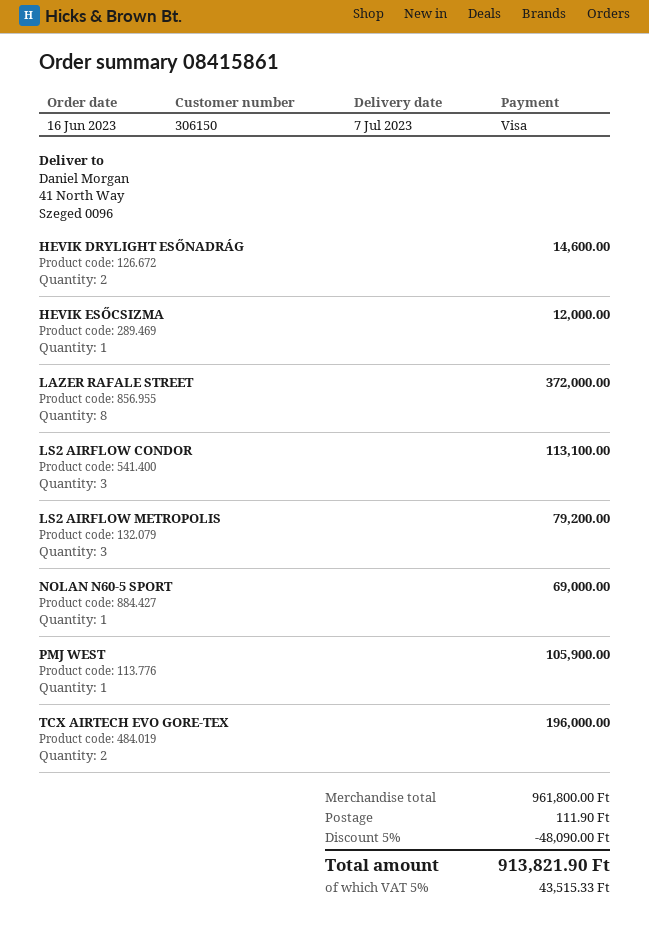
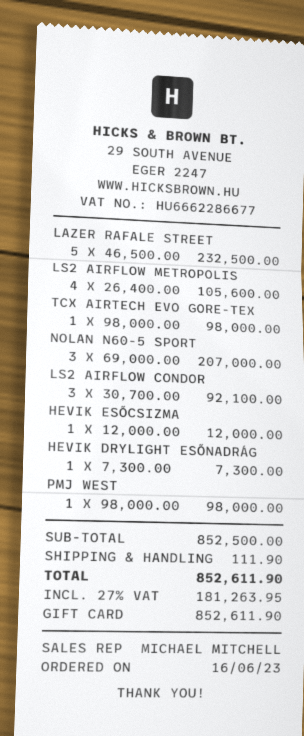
payment method: Visa -> gift card
HEVIK DRYLIGHT ESŐNADRÁG: 2 for 14600.00 -> 1 for 7300.00
LAZER RAFALE STREET: 8 for 372000.00 -> 5 for 232500.00
LS2 AIRFLOW CONDOR: 3 for 113100.00 -> 3 for 92100.00
LS2 AIRFLOW METROPOLIS: 3 for 79200.00 -> 4 for 105600.00
NOLAN N60-5 SPORT: 1 for 69000.00 -> 3 for 207000.00
PMJ WEST: 1 for 105900.00 -> 1 for 98000.00
TCX AIRTECH EVO GORE-TEX: 2 for 196000.00 -> 1 for 98000.00
subtotal: 961800.00 -> 852500.00
discount: 5% = 48090.00 -> none
tax: 5% = 43515.33 -> 27% = 181263.95
total: 913821.90 -> 852611.90

